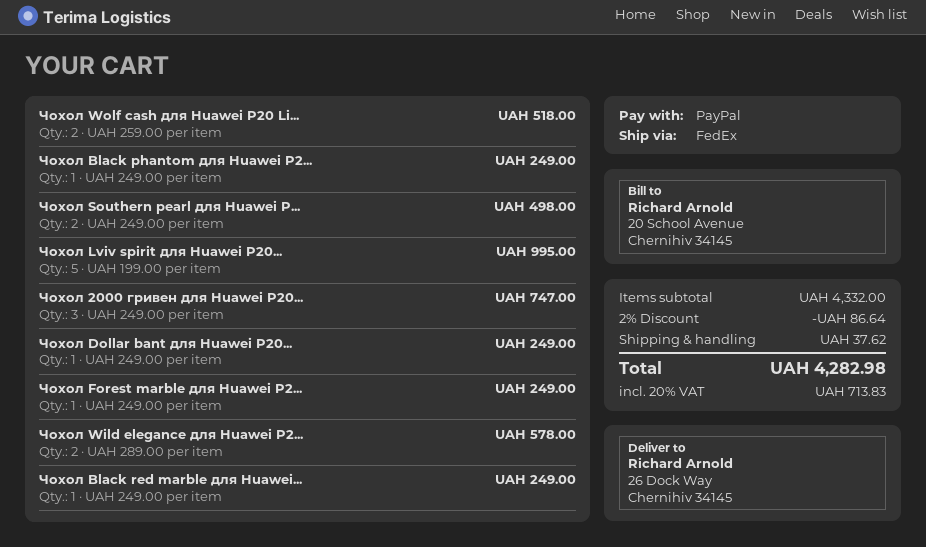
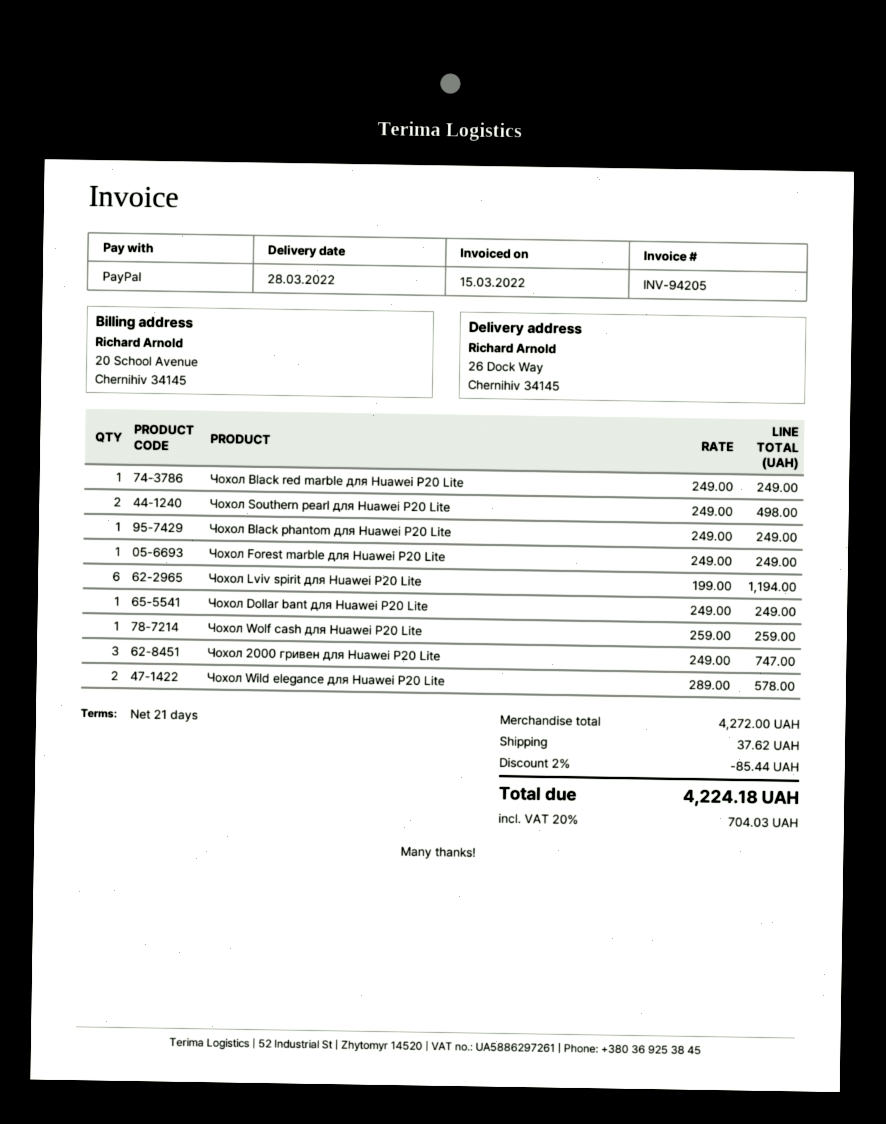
Чохол Wolf cash для Huawei P20 Li...: 2 x 259.00 = 518.00 -> 1 x 259.00 = 259.00
Чохол Lviv spirit для Huawei P20...: 5 x 199.00 = 995.00 -> 6 x 199.00 = 1194.00
subtotal: 4332.00 -> 4272.00
discount: 2% = 86.64 -> 2% = 85.44
tax: 20% = 713.83 -> 20% = 704.03
total: 4282.98 -> 4224.18

